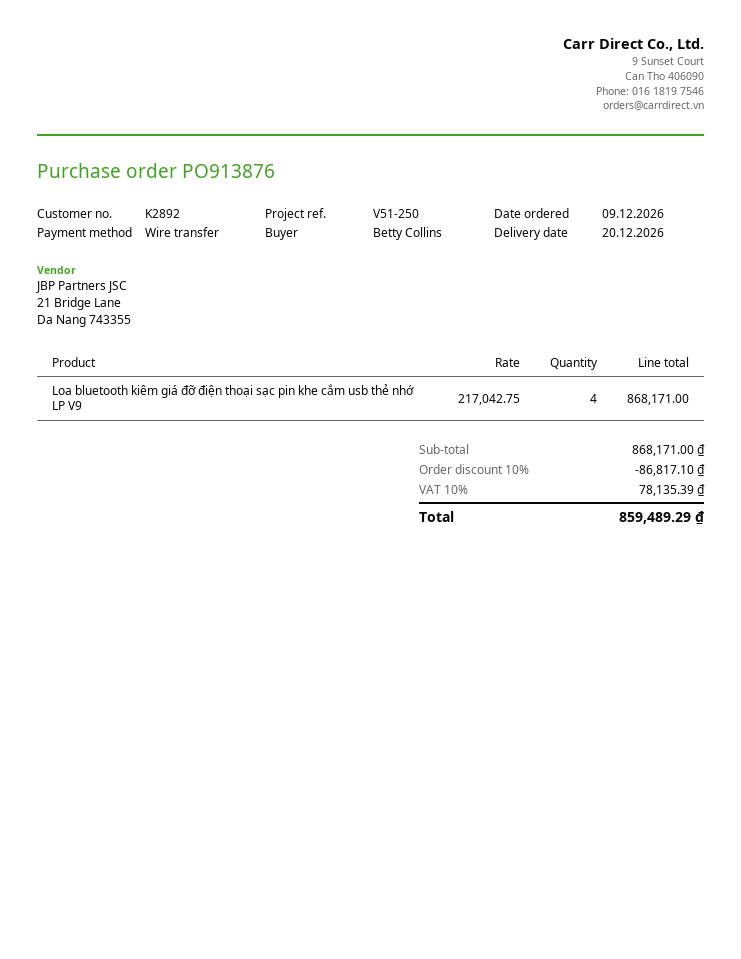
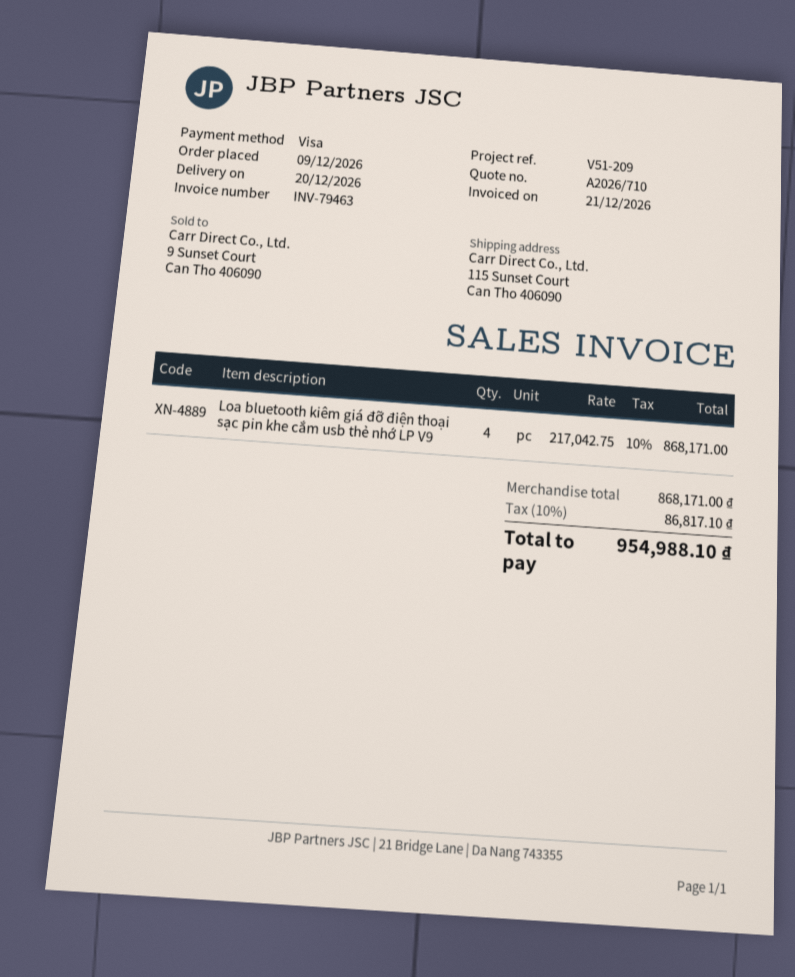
reference: V51-250 -> V51-209
payment method: bank transfer -> Visa
discount: 10% = 86817.10 -> none
tax: 10% = 78135.39 -> 10% = 86817.10
total: 859489.29 -> 954988.10

